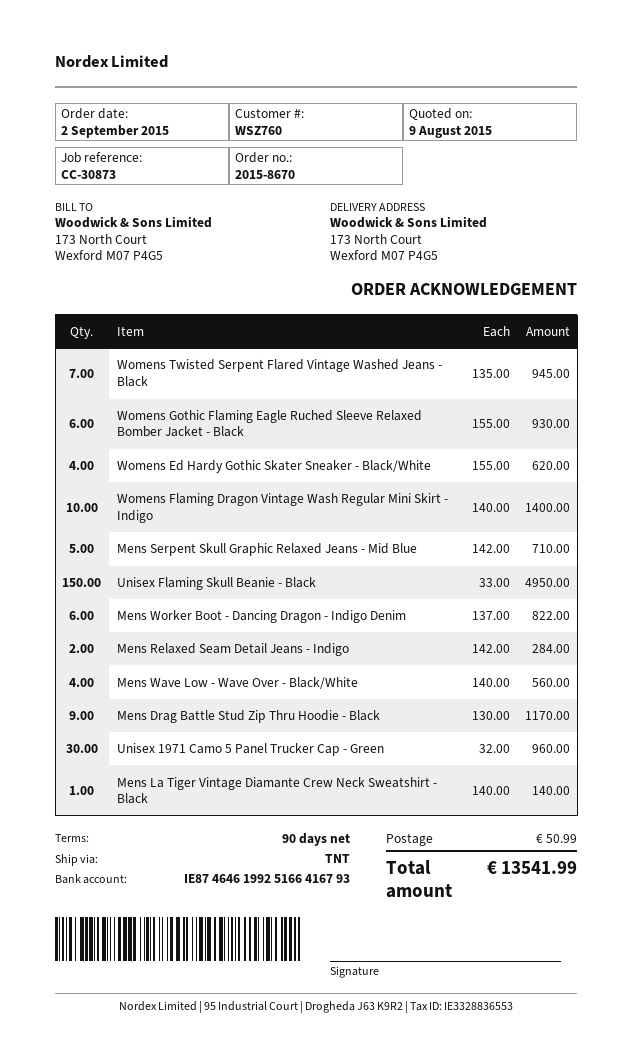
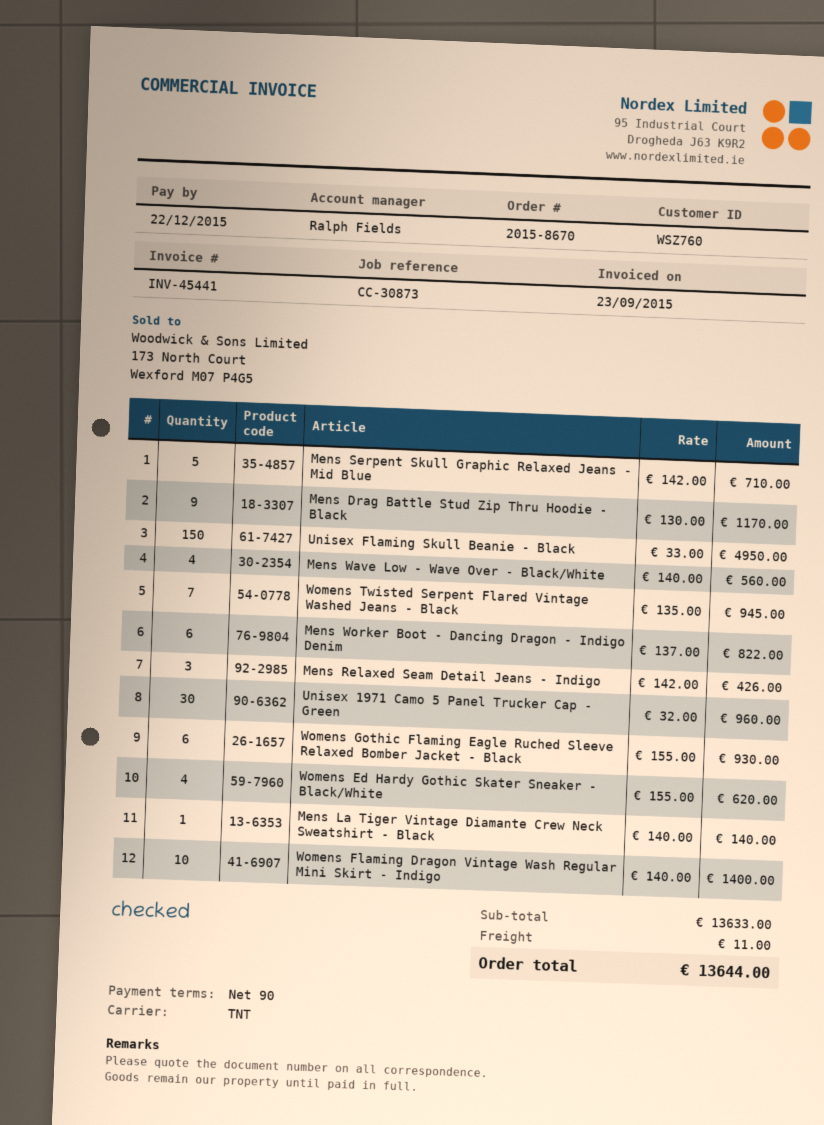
Mens Relaxed Seam Detail Jeans - Indigo: 2 x 142.00 = 284.00 -> 3 x 142.00 = 426.00
shipping: 50.99 -> 11.00
total: 13541.99 -> 13644.00

